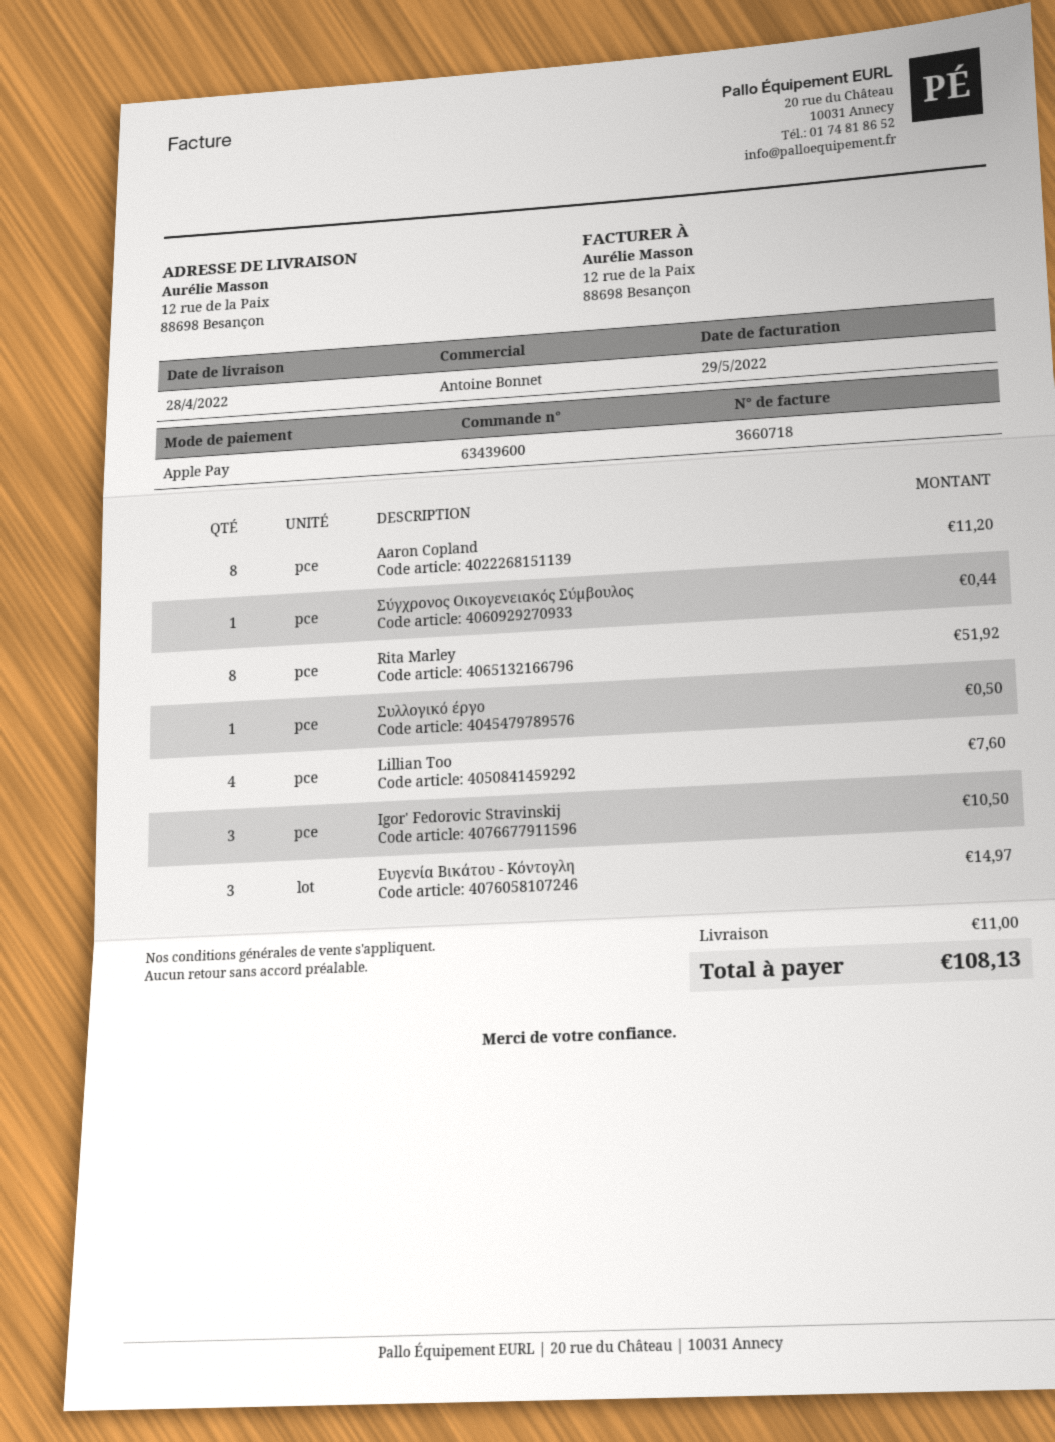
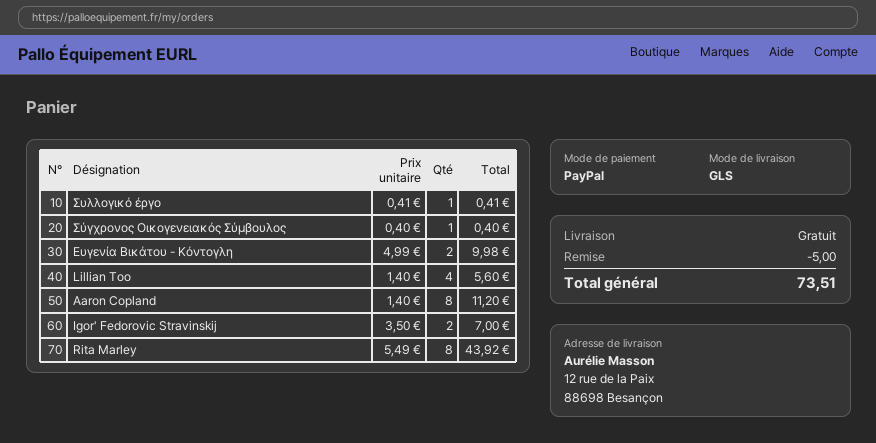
payment method: Apple Pay -> PayPal
Σύγχρονος Οικογενειακός Σύμβουλος: 1 for 0.44 -> 1 for 0.40
Rita Marley: 8 for 51.92 -> 8 for 43.92
Συλλογικό έργο: 1 for 0.50 -> 1 for 0.41
Lillian Too: 4 for 7.60 -> 4 for 5.60
Igor' Fedorovic Stravinskij: 3 for 10.50 -> 2 for 7.00
Ευγενία Βικάτου - Κόντογλη: 3 for 14.97 -> 2 for 9.98
discount: none -> 5.00
shipping: 11.00 -> 0.00
total: 108.13 -> 73.51

